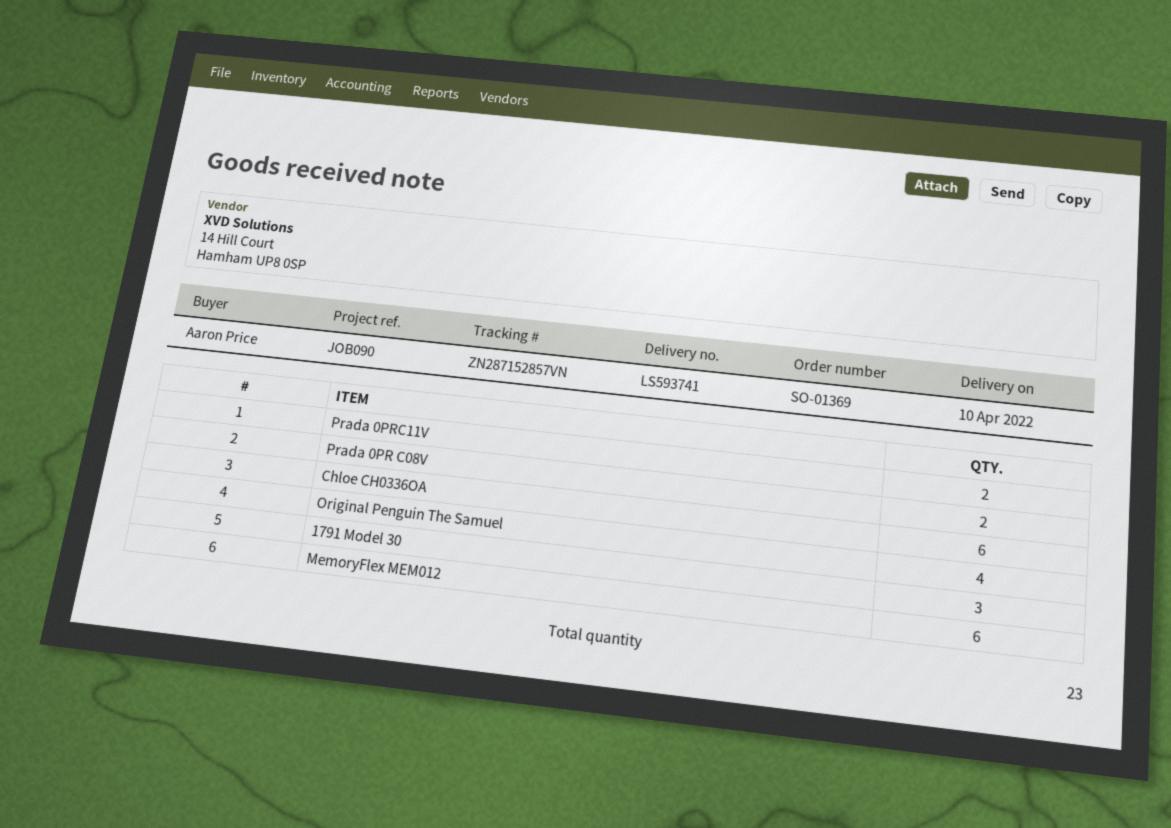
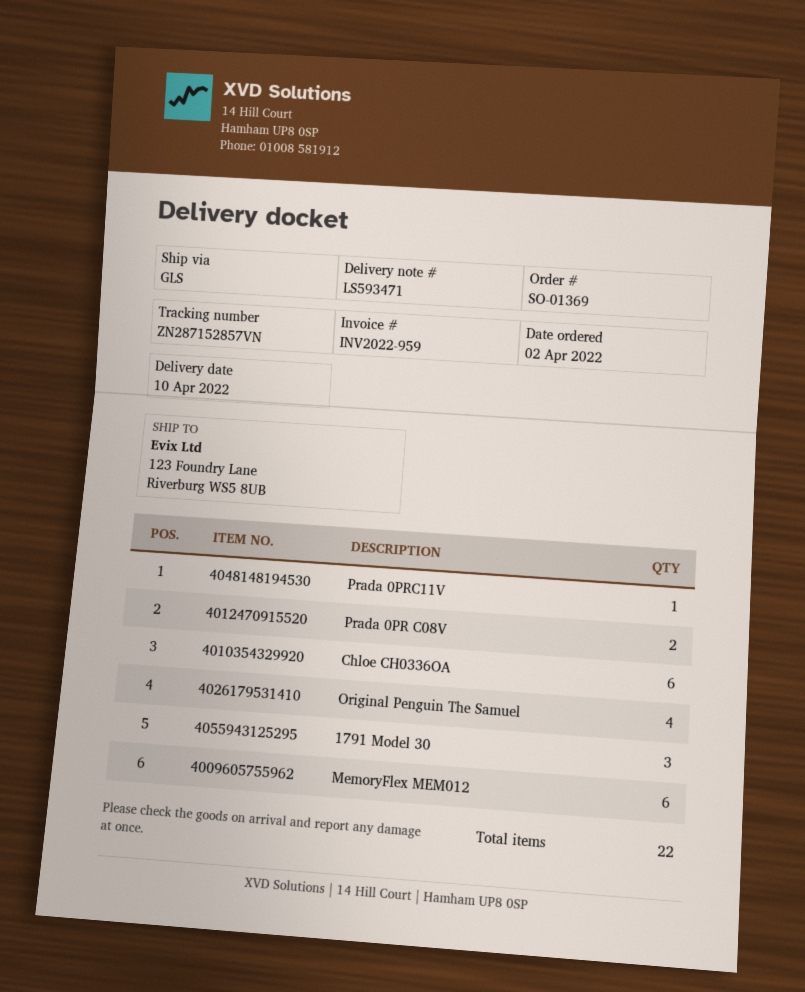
delivery note number: LS593741 -> LS593471
Prada 0PRC11V: 2 -> 1
total quantity: 23 -> 22

